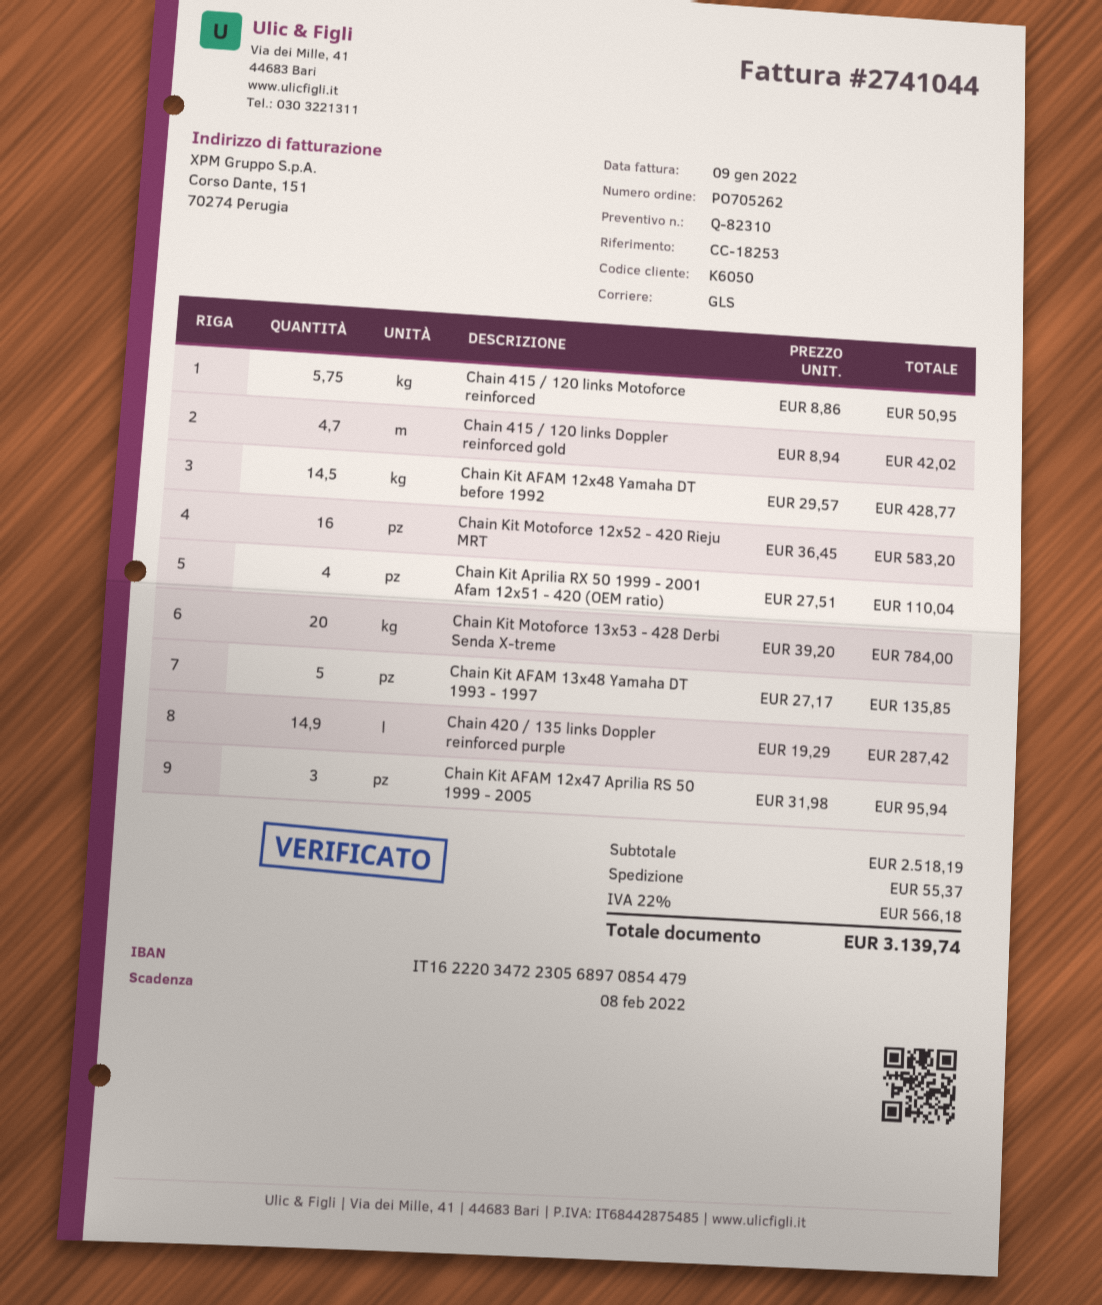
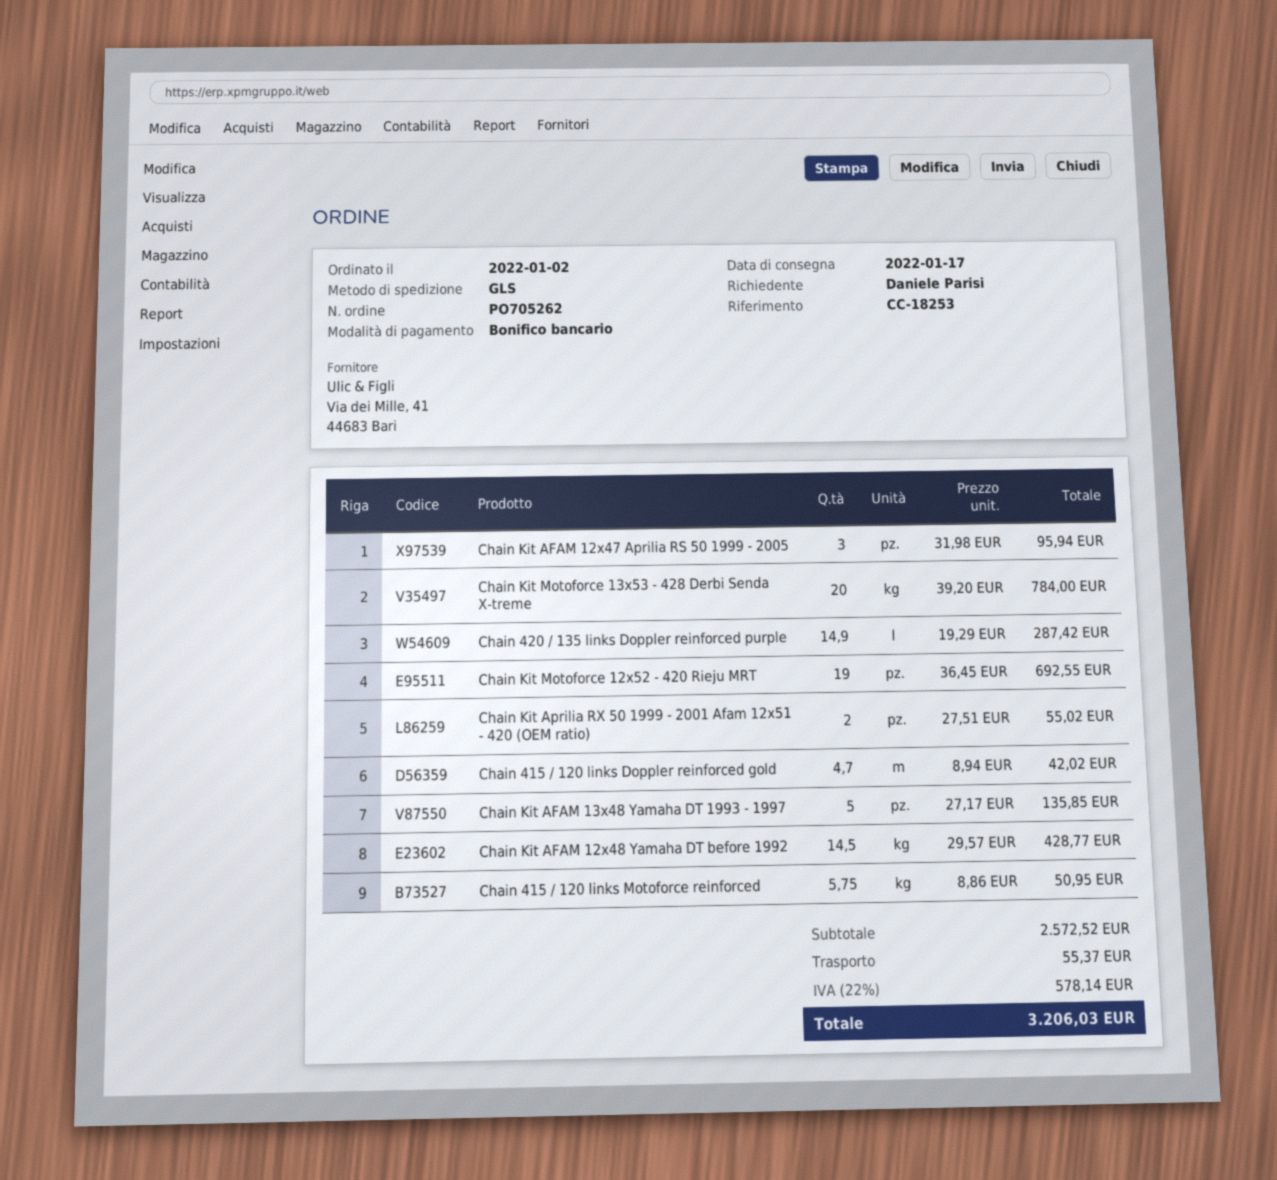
Chain Kit Motoforce 12x52 - 420 Rieju MRT: 16 x 36.45 = 583.20 -> 19 x 36.45 = 692.55
Chain Kit Aprilia RX 50 1999 - 2001 Afam 12x51 - 420 (OEM ratio): 4 x 27.51 = 110.04 -> 2 x 27.51 = 55.02
subtotal: 2518.19 -> 2572.52
tax: 22% = 566.18 -> 22% = 578.14
total: 3139.74 -> 3206.03

